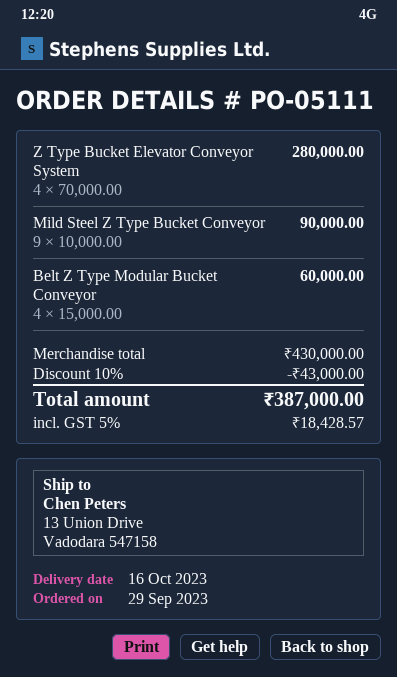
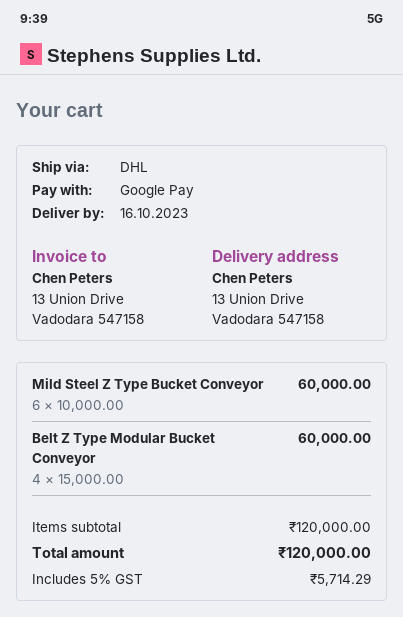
Z Type Bucket Elevator Conveyor System: 4 x 70000.00 = 280000.00 -> none
Mild Steel Z Type Bucket Conveyor: 9 x 10000.00 = 90000.00 -> 6 x 10000.00 = 60000.00
subtotal: 430000.00 -> 120000.00
discount: 10% = 43000.00 -> none
tax: 5% = 18428.57 -> 5% = 5714.29
total: 387000.00 -> 120000.00

